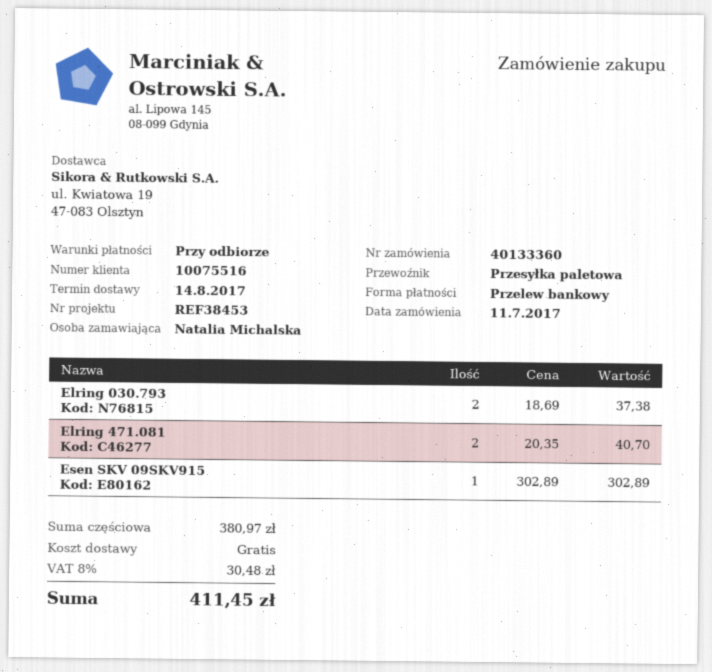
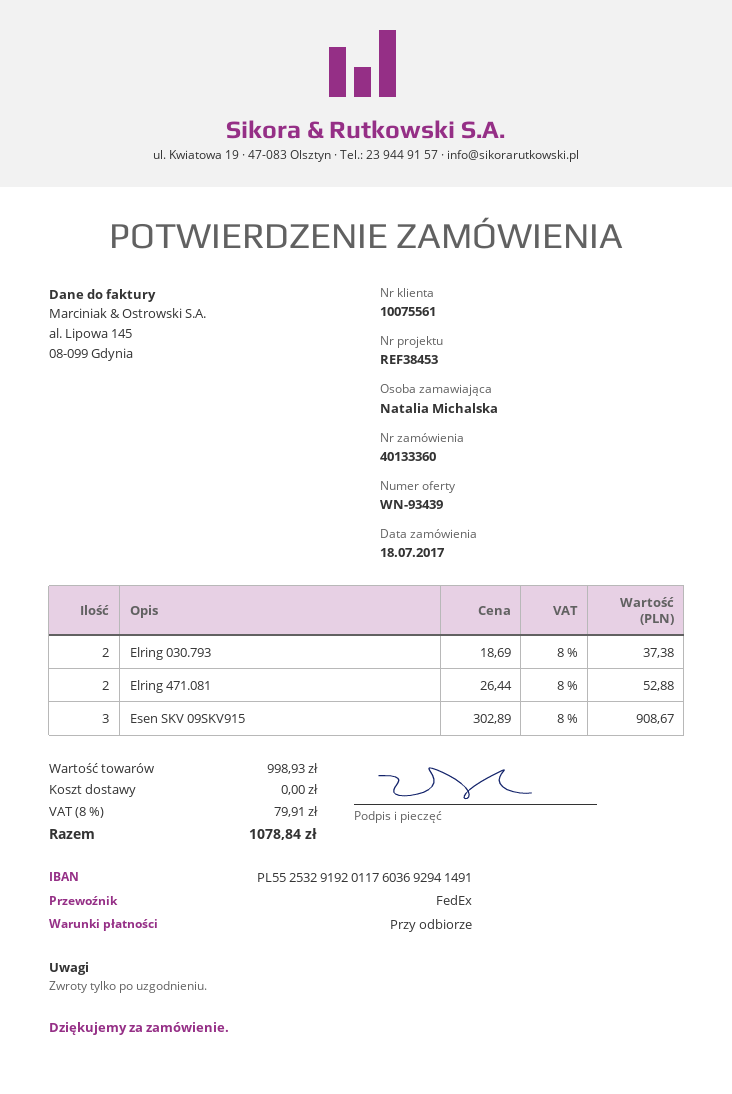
order date: 2017-07-11 -> 2017-07-18
customer number: 10075516 -> 10075561
shipping method: pallet freight -> FedEx
Elring 471.081: 2 x 20.35 = 40.70 -> 2 x 26.44 = 52.88
Esen SKV 09SKV915: 1 x 302.89 = 302.89 -> 3 x 302.89 = 908.67
subtotal: 380.97 -> 998.93
tax: 8% = 30.48 -> 8% = 79.91
total: 411.45 -> 1078.84

